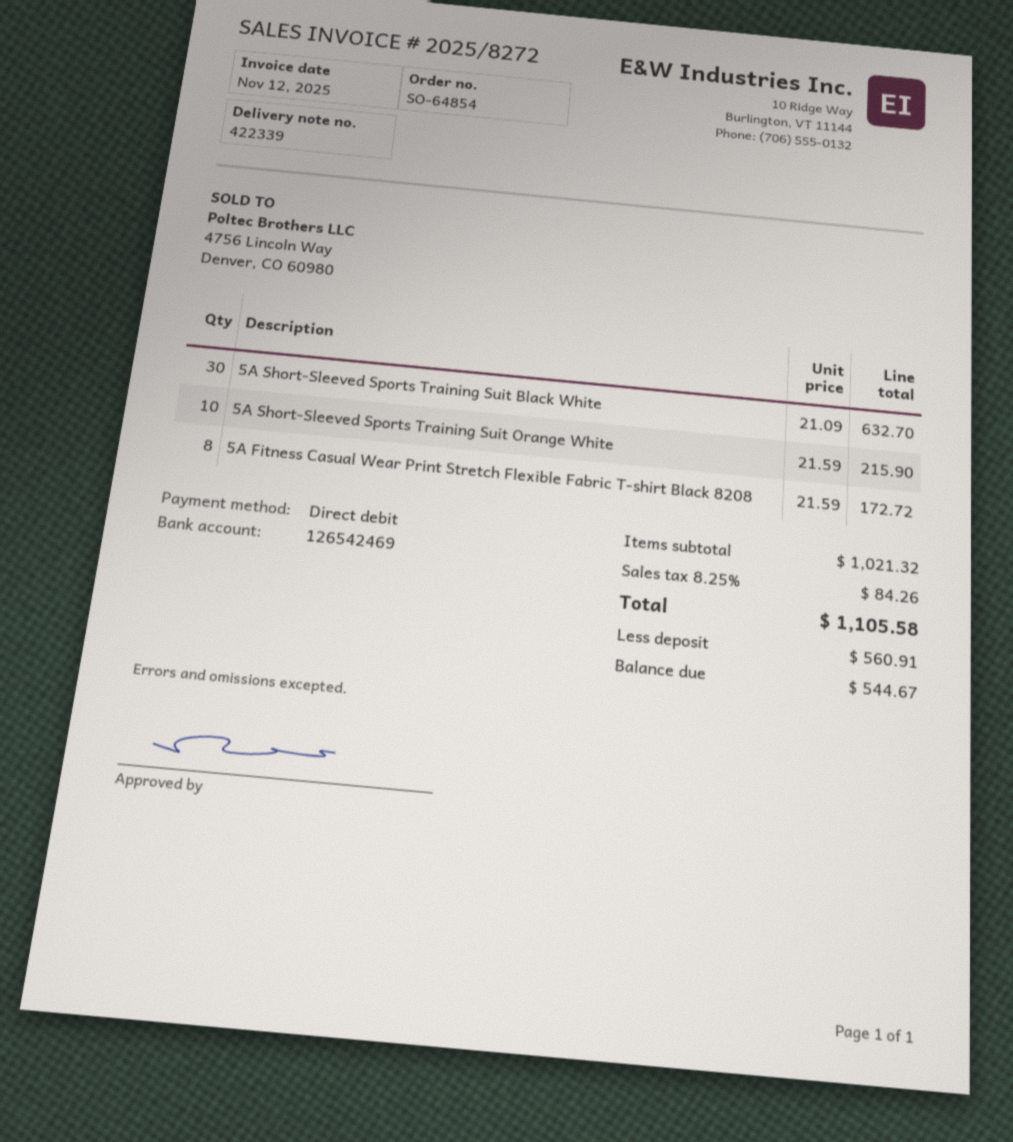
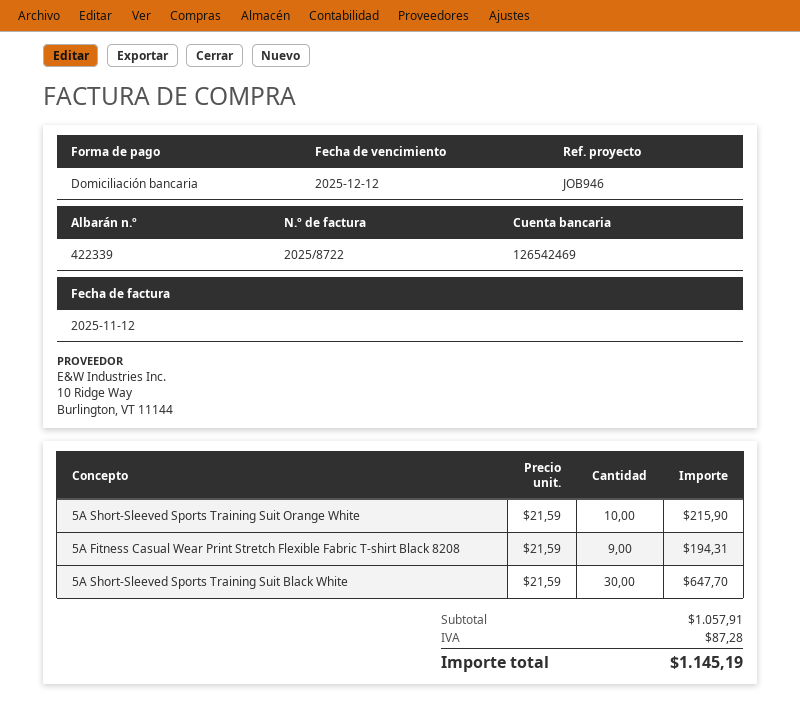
invoice number: 2025/8272 -> 2025/8722
5A Short-Sleeved Sports Training Suit Black White: 30 x 21.09 = 632.70 -> 30 x 21.59 = 647.70
5A Fitness Casual Wear Print Stretch Flexible Fabric T-shirt Black 8208: 8 x 21.59 = 172.72 -> 9 x 21.59 = 194.31
subtotal: 1021.32 -> 1057.91
tax: 84.26 -> 87.28
total: 1105.58 -> 1145.19

